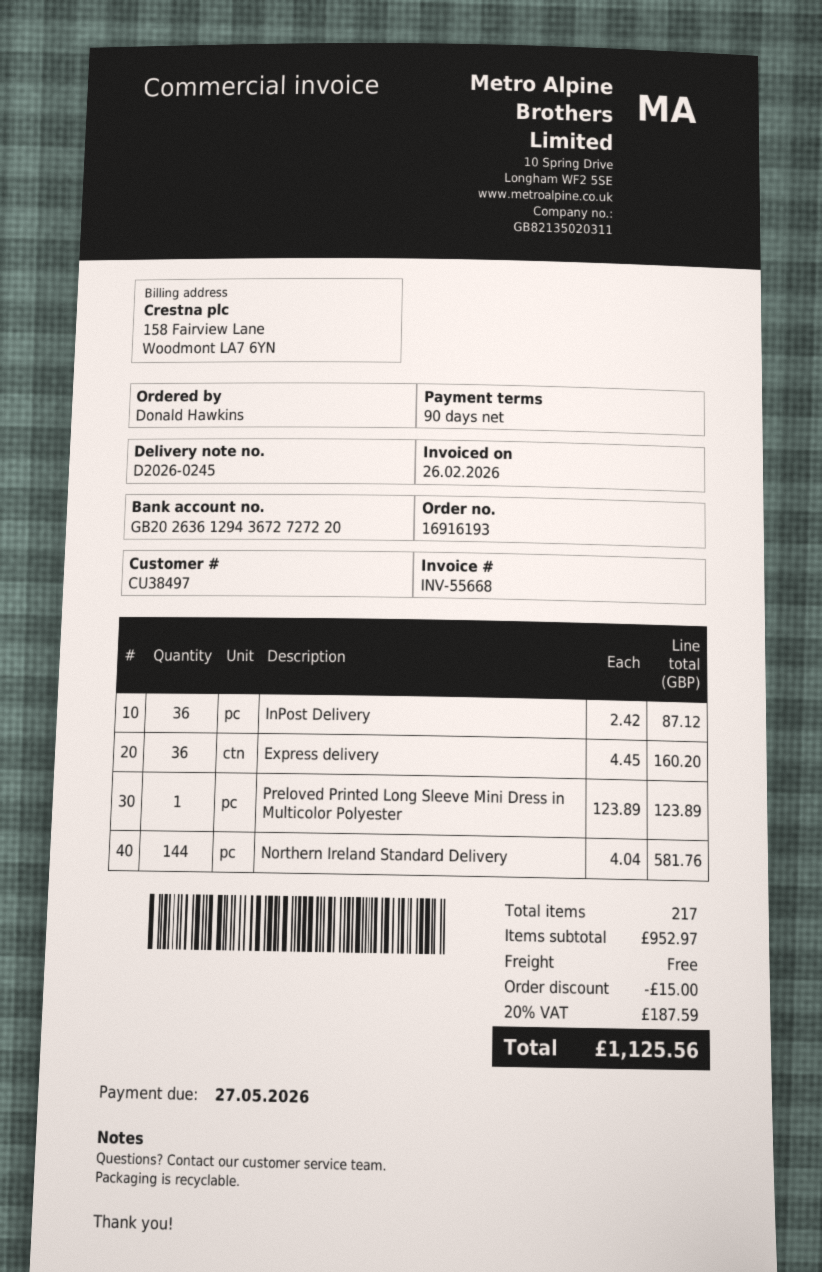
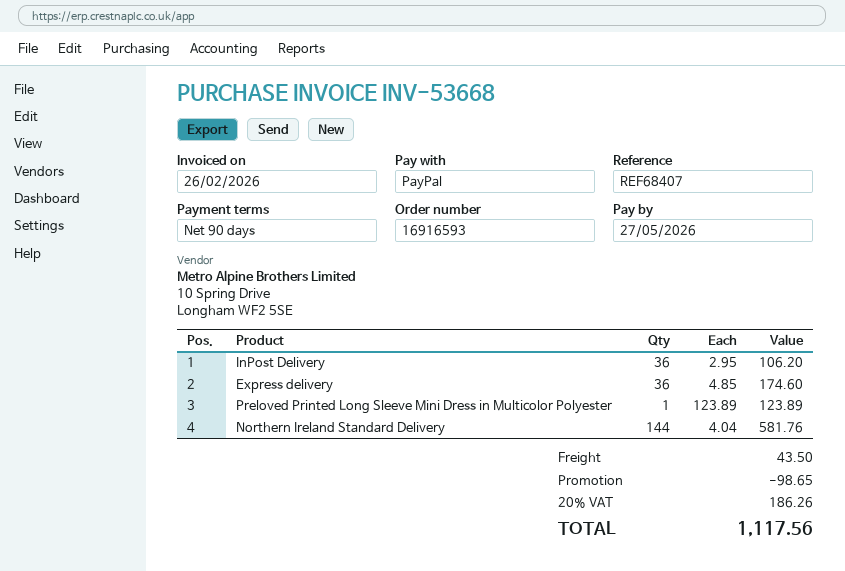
order number: 16916193 -> 16916593
invoice number: INV-55668 -> INV-53668
InPost Delivery: 36 x 2.42 = 87.12 -> 36 x 2.95 = 106.20
Express delivery: 36 x 4.45 = 160.20 -> 36 x 4.85 = 174.60
discount: 15.00 -> 98.65
shipping: 0.00 -> 43.50
tax: 20% = 187.59 -> 20% = 186.26
total: 1125.56 -> 1117.56

